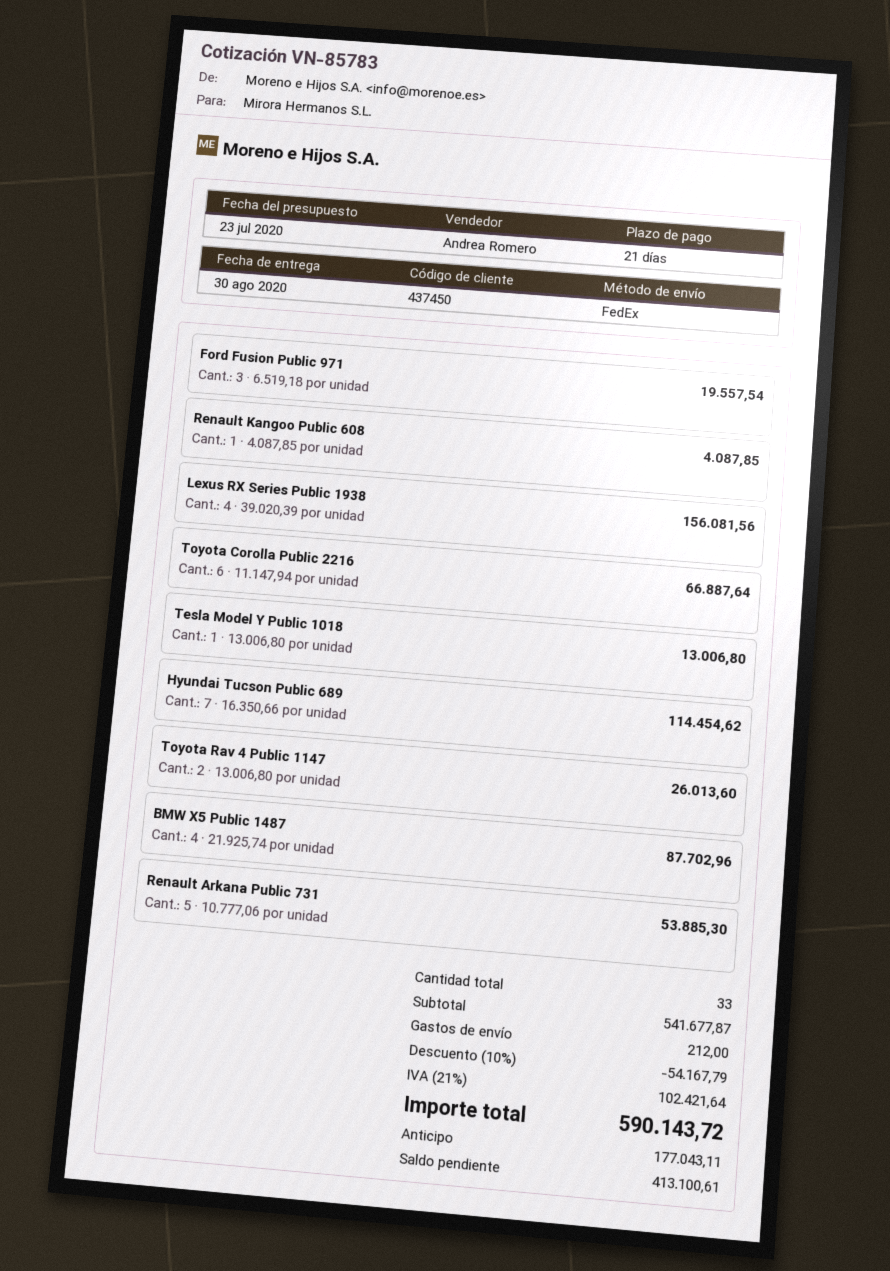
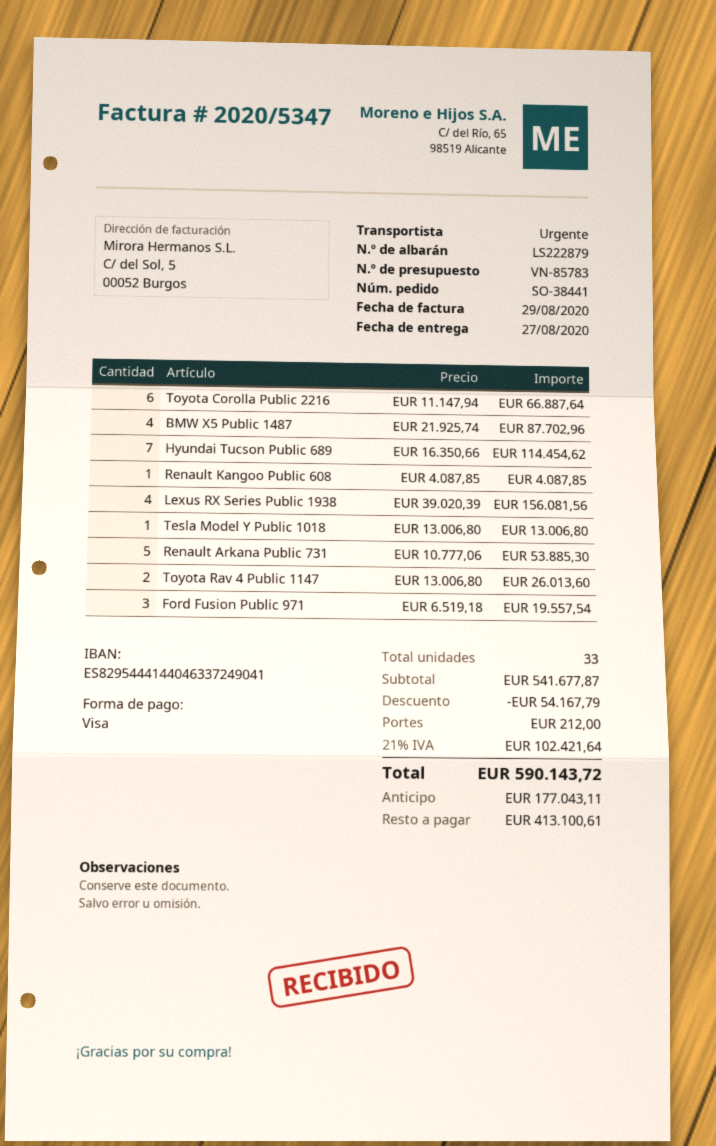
delivery date: 2020-08-30 -> 2020-08-27
shipping method: FedEx -> express

